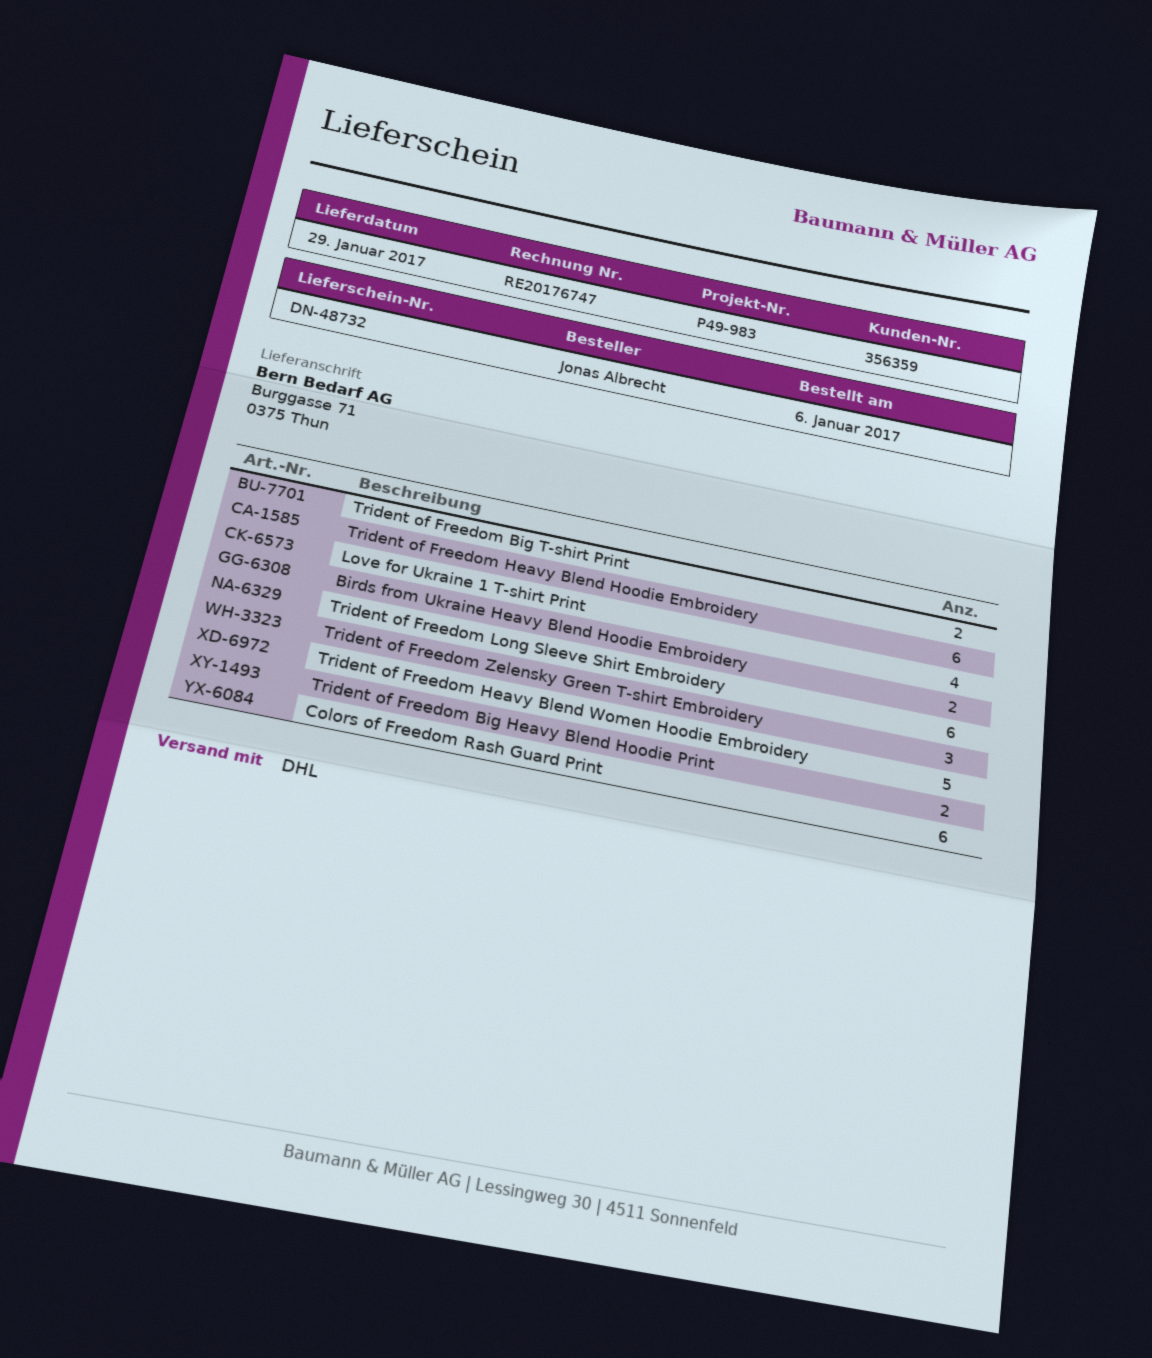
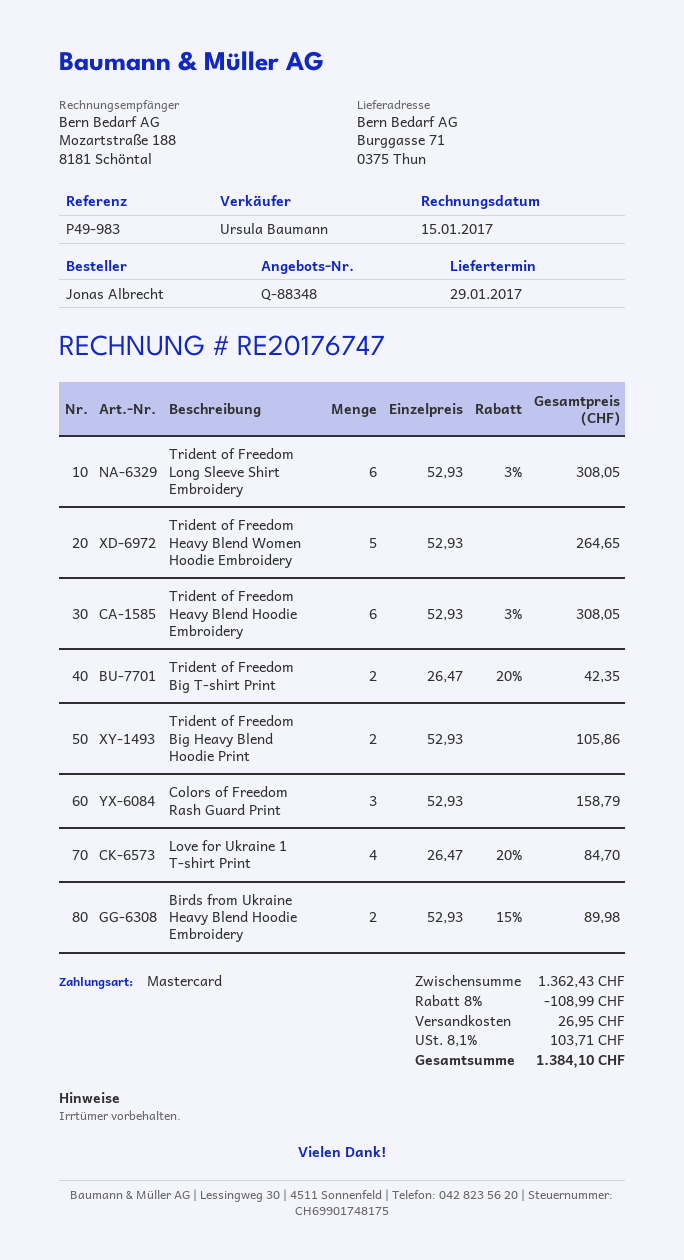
Trident of Freedom Zelensky Green T-shirt Embroidery: 3 -> none
Colors of Freedom Rash Guard Print: 6 -> 3

